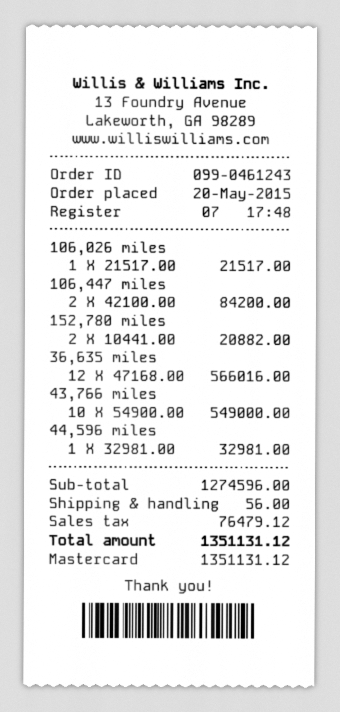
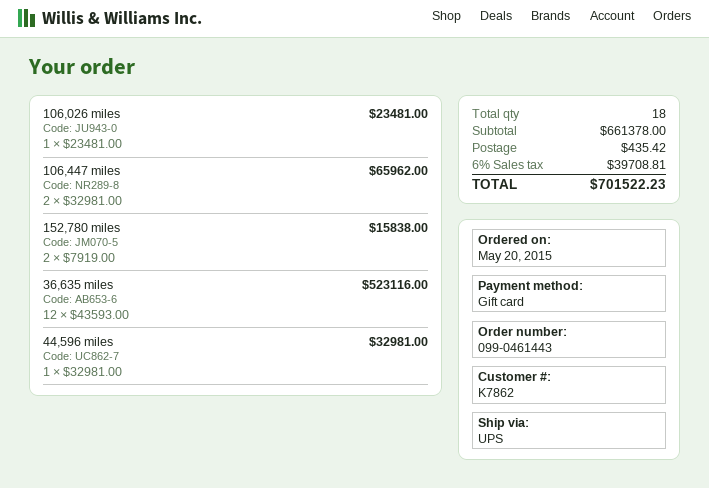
order number: 099-0461243 -> 099-0461443
payment method: Mastercard -> gift card
106,026 miles: 1 x 21517.00 = 21517.00 -> 1 x 23481.00 = 23481.00
106,447 miles: 2 x 42100.00 = 84200.00 -> 2 x 32981.00 = 65962.00
152,780 miles: 2 x 10441.00 = 20882.00 -> 2 x 7919.00 = 15838.00
36,635 miles: 12 x 47168.00 = 566016.00 -> 12 x 43593.00 = 523116.00
43,766 miles: 10 x 54900.00 = 549000.00 -> none
subtotal: 1274596.00 -> 661378.00
shipping: 56.00 -> 435.42
tax: 76479.12 -> 39708.81
total: 1351131.12 -> 701522.23

